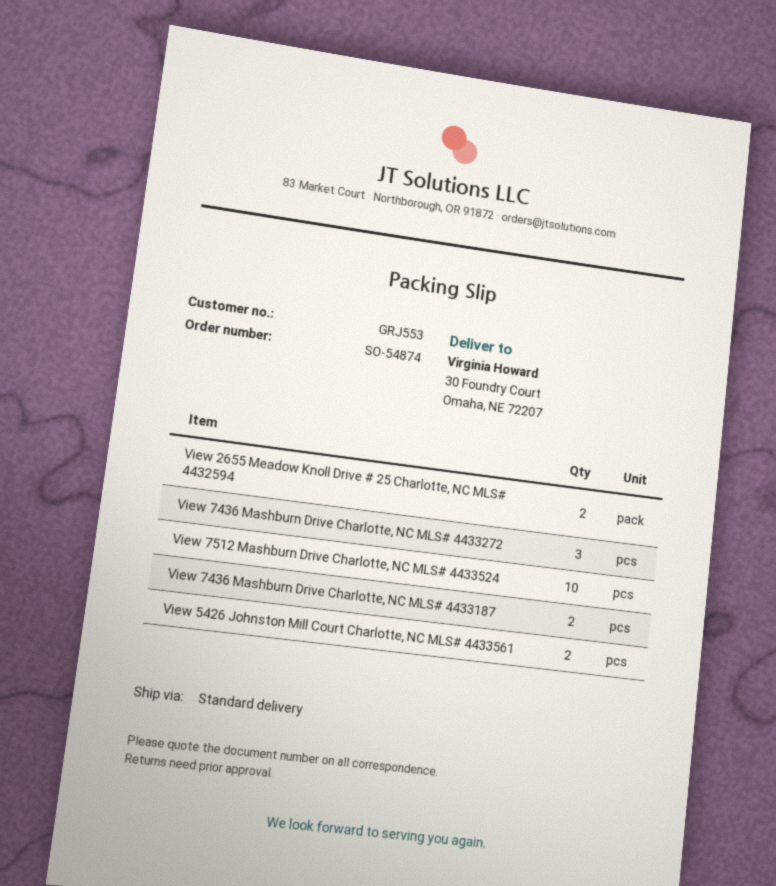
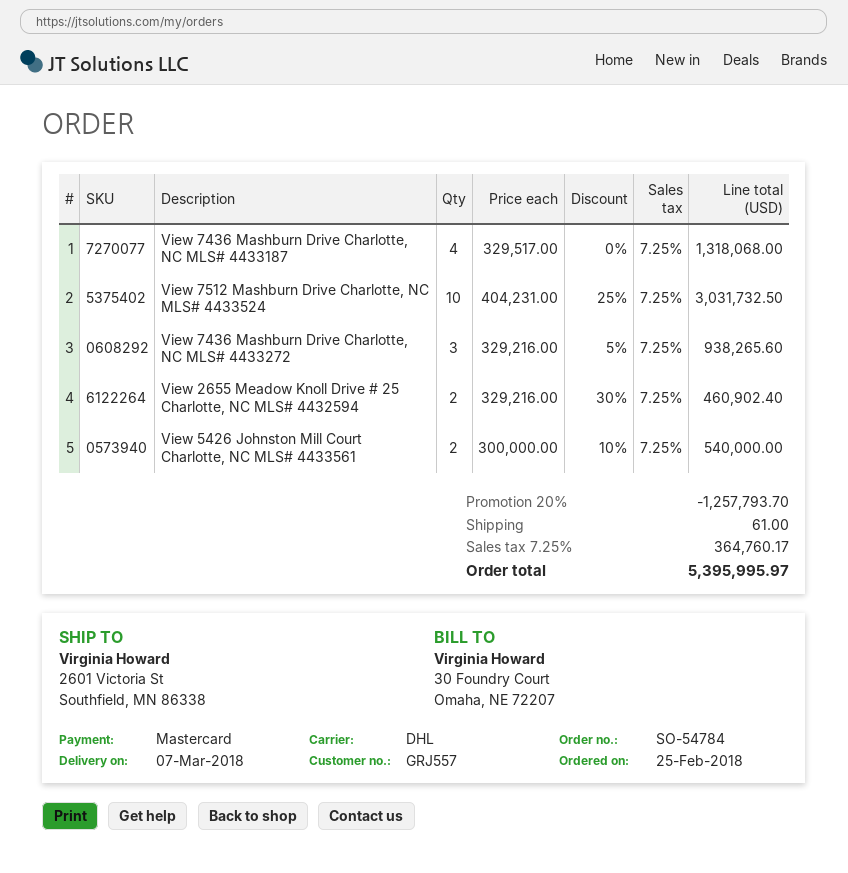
order number: SO-54874 -> SO-54784
customer number: GRJ553 -> GRJ557
shipping method: standard -> DHL
ship to: 30 Foundry Court, Omaha, NE 72207 -> 2601 Victoria St, Southfield, MN 86338
View 7436 Mashburn Drive Charlotte, NC MLS# 4433187: 2 -> 4

